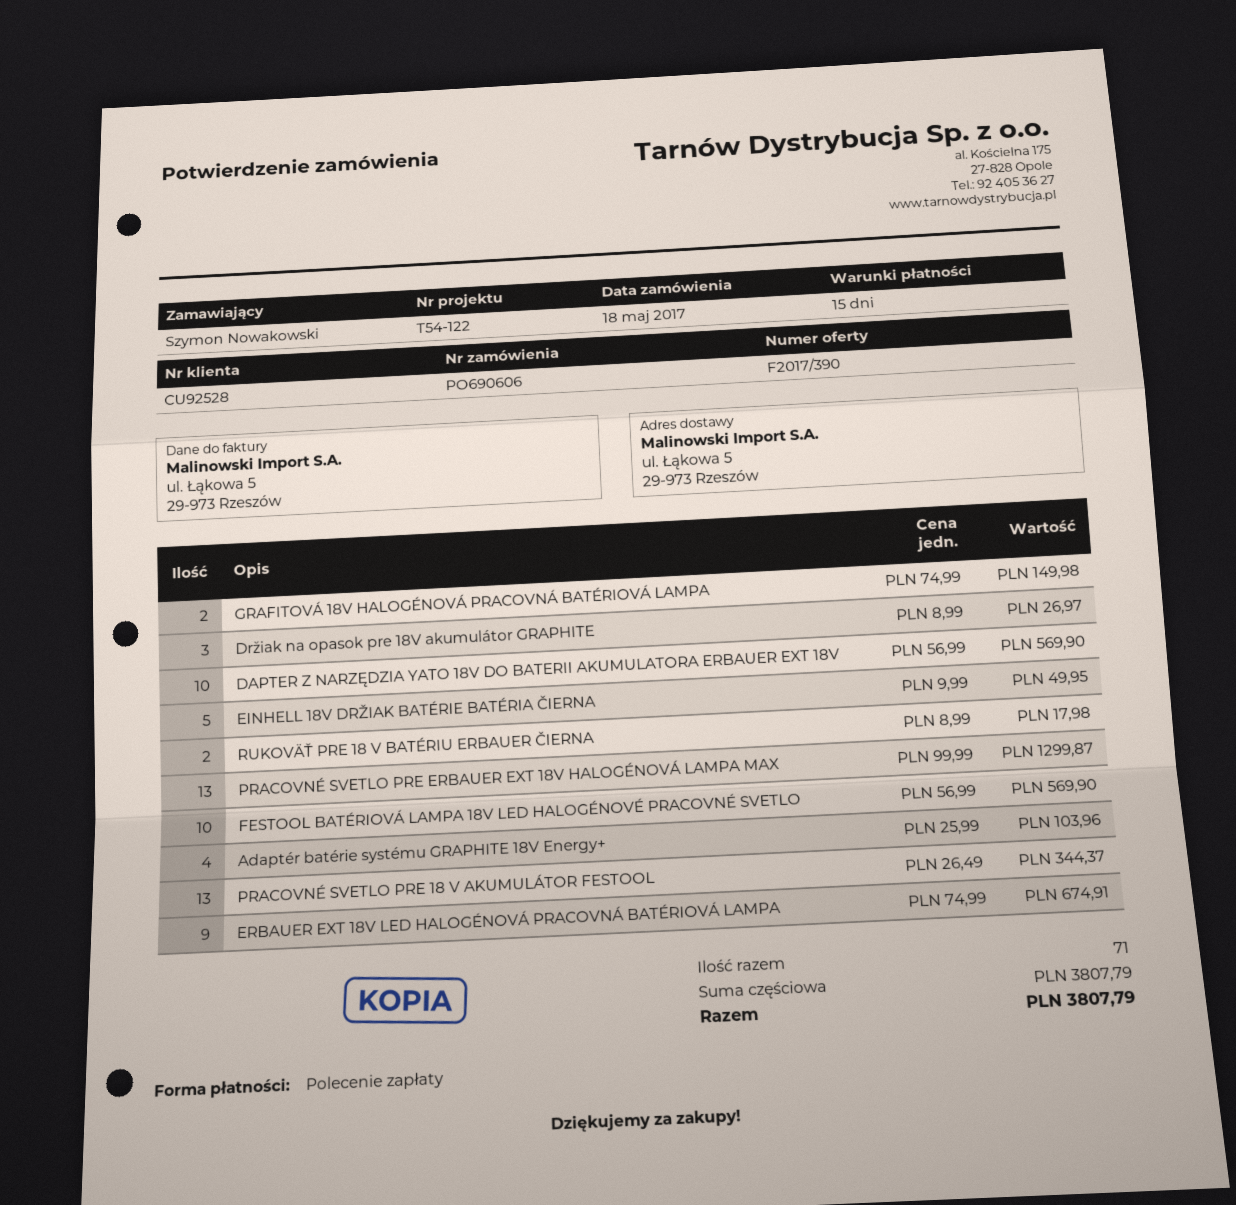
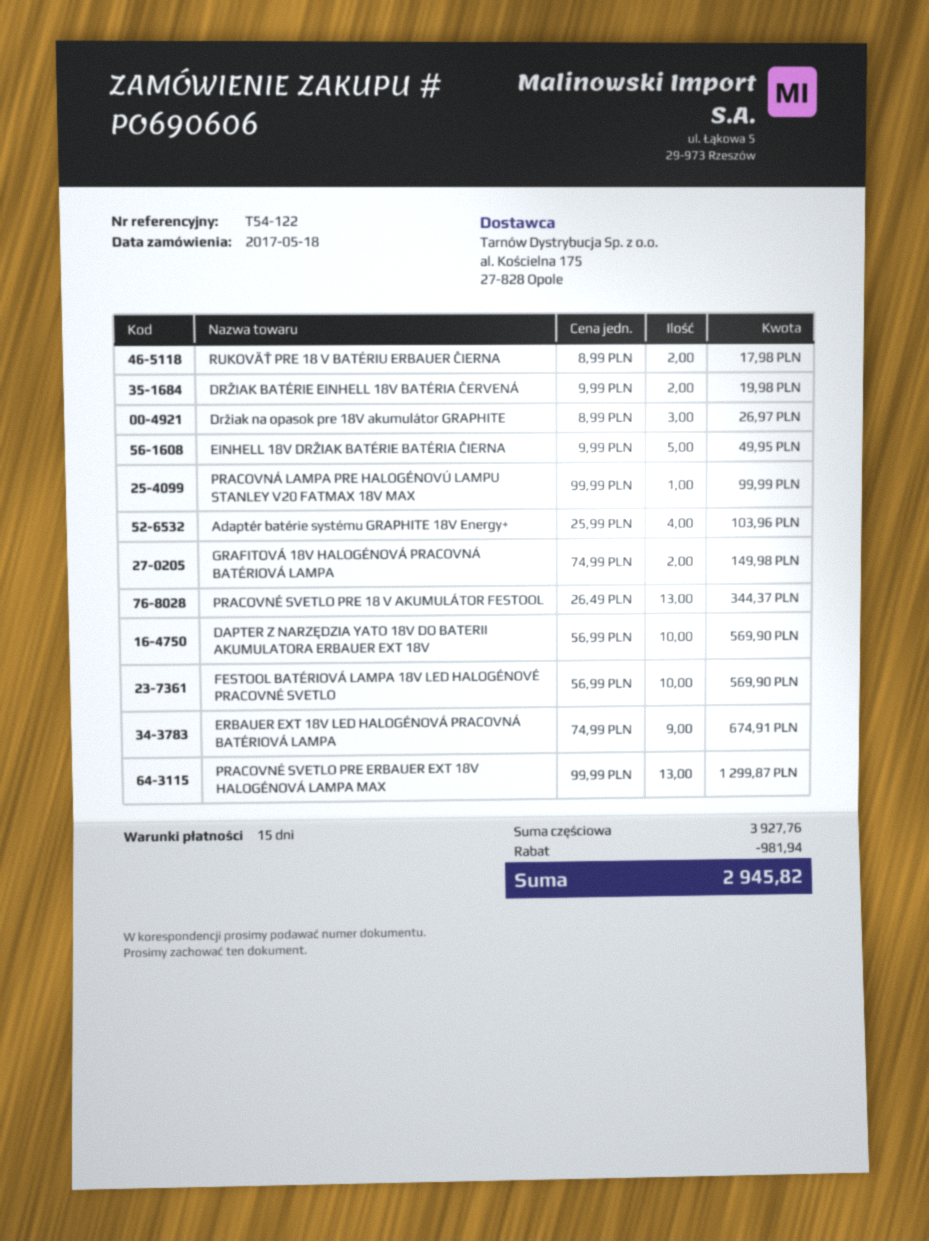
DRŽIAK BATÉRIE EINHELL 18V BATÉRIA ČERVENÁ: none -> 2 x 9.99 = 19.98
PRACOVNÁ LAMPA PRE HALOGÉNOVÚ LAMPU STANLEY V20 FATMAX 18V MAX: none -> 1 x 99.99 = 99.99
subtotal: 3807.79 -> 3927.76
discount: none -> 981.94
total: 3807.79 -> 2945.82

